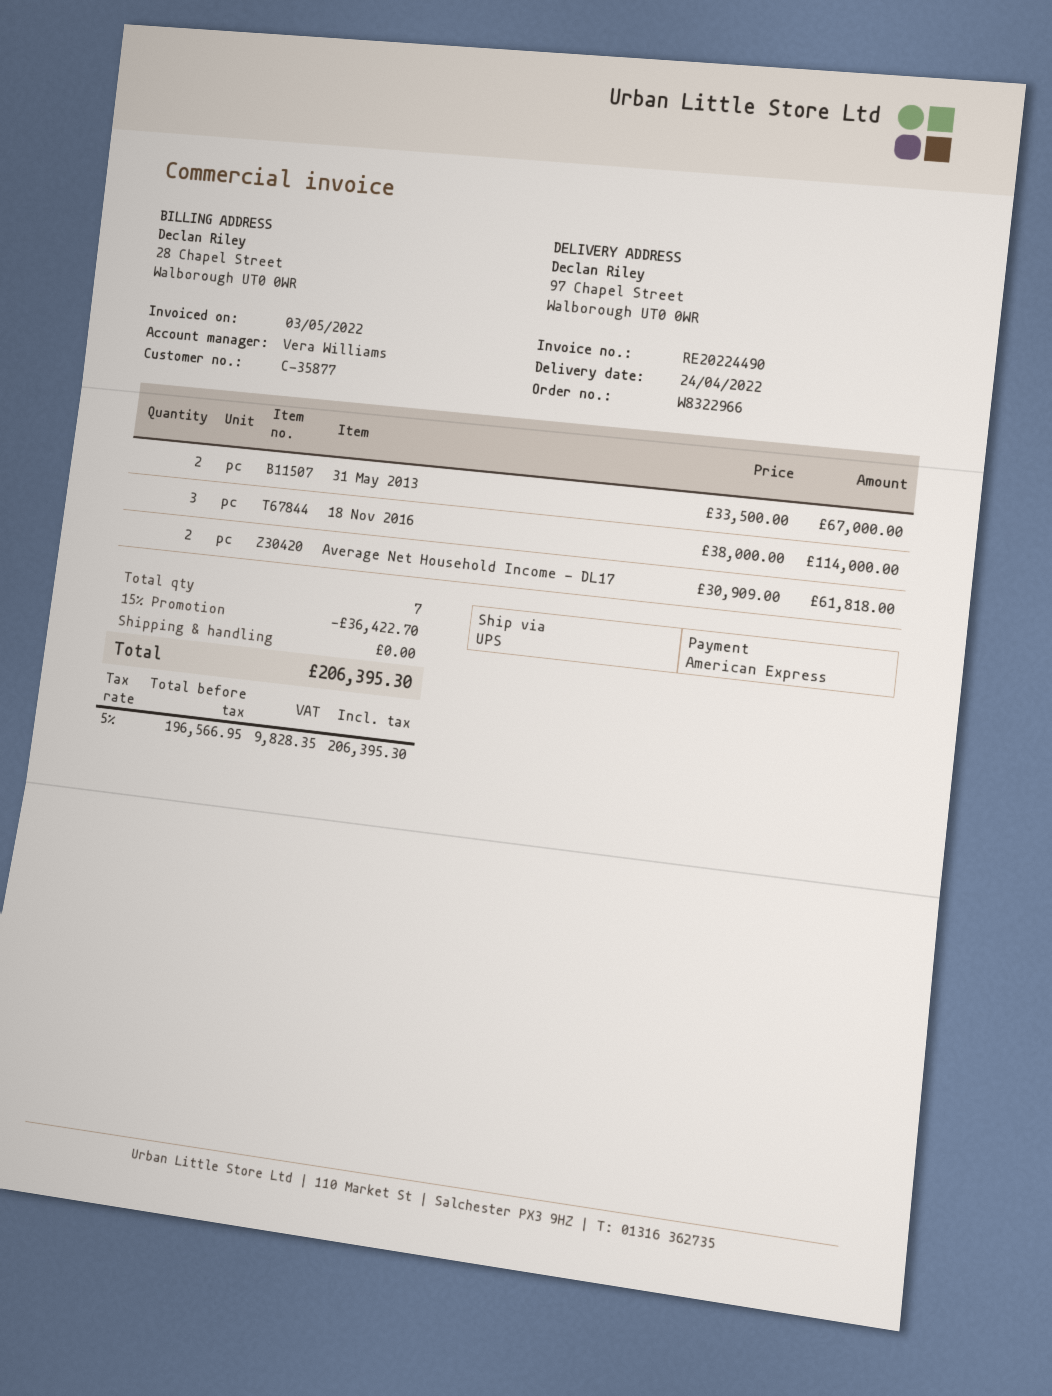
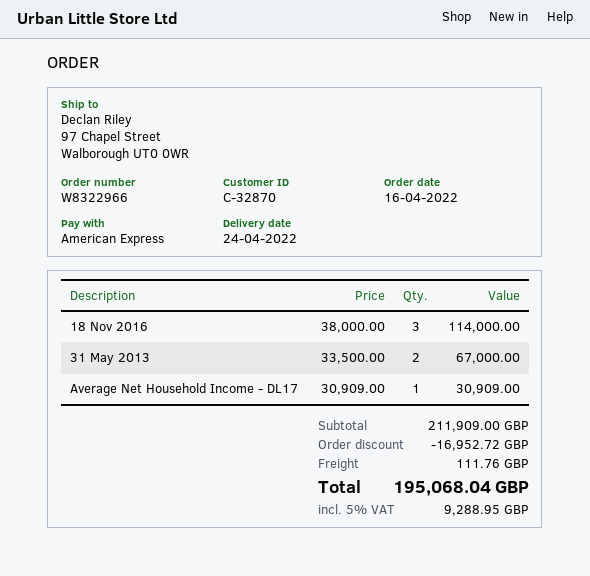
customer number: C-35877 -> C-32870
Average Net Household Income - DL17: 2 x 30909.00 = 61818.00 -> 1 x 30909.00 = 30909.00
discount: 36422.70 -> 16952.72
shipping: 0.00 -> 111.76
tax: 5% = 9828.35 -> 5% = 9288.95
total: 206395.30 -> 195068.04

